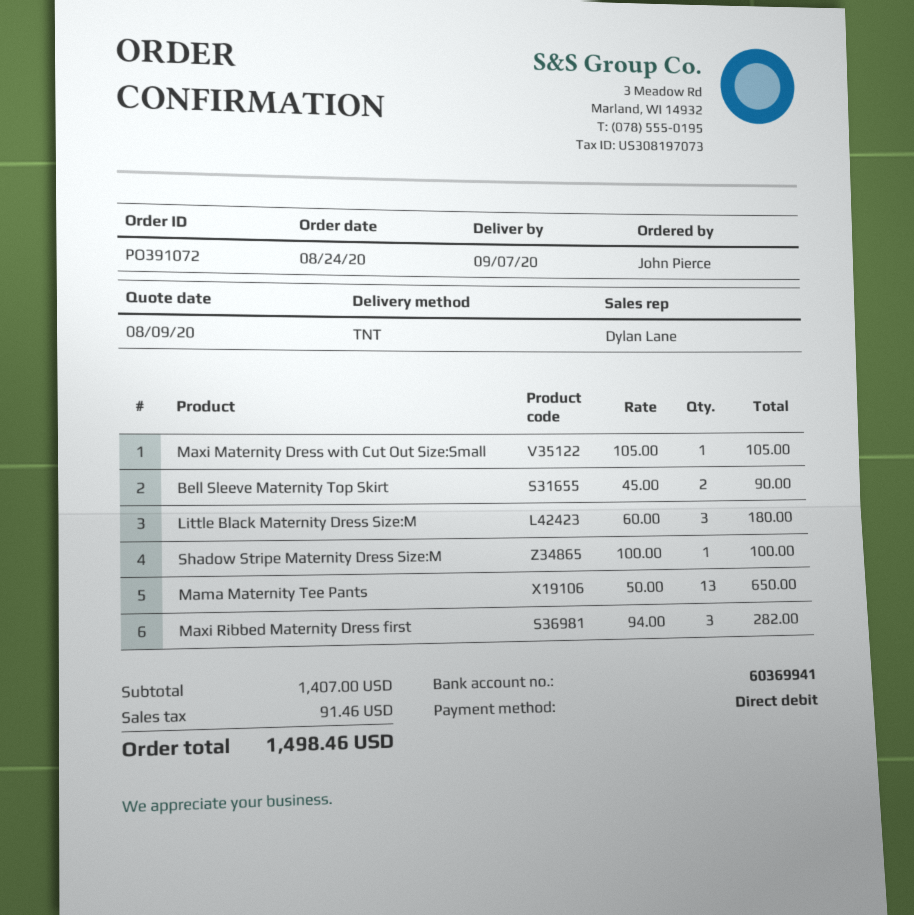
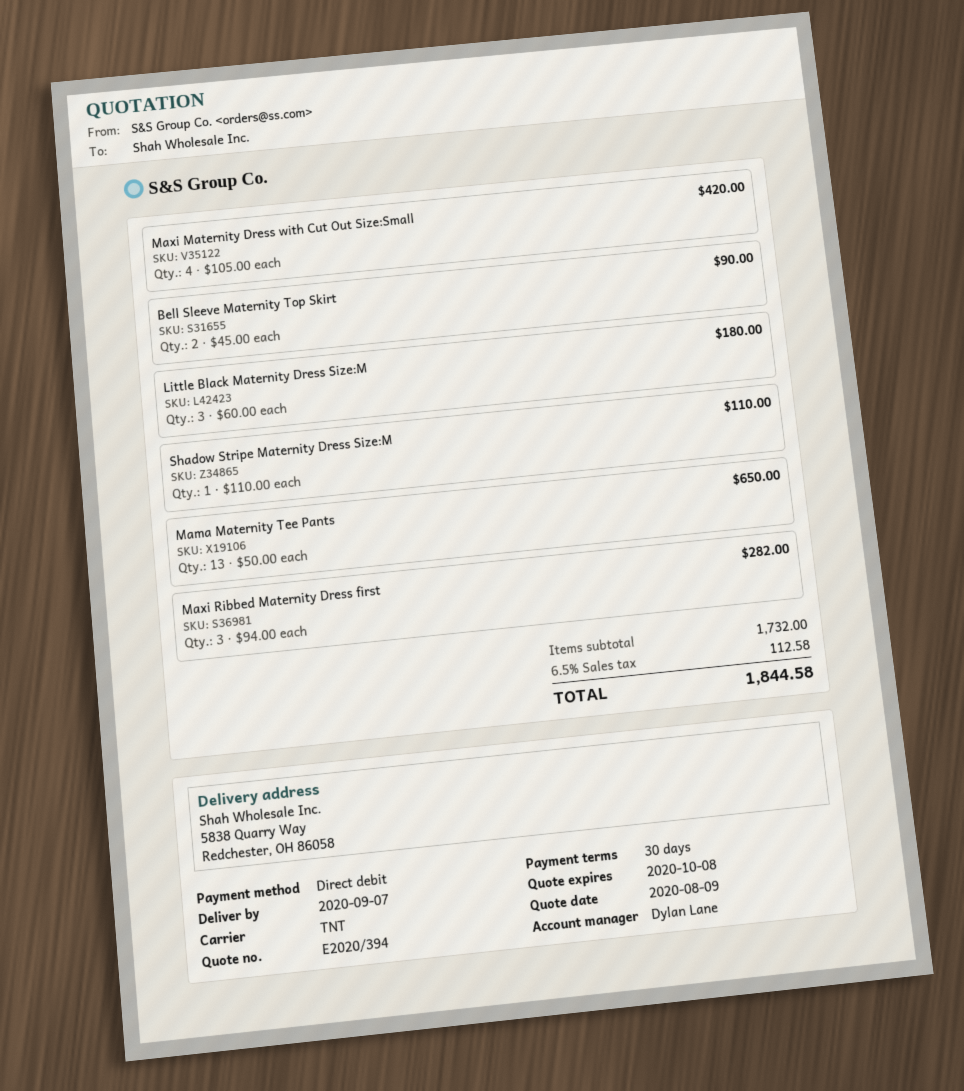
Maxi Maternity Dress with Cut Out Size:Small: 1 x 105.00 = 105.00 -> 4 x 105.00 = 420.00
Shadow Stripe Maternity Dress Size:M: 1 x 100.00 = 100.00 -> 1 x 110.00 = 110.00
subtotal: 1407.00 -> 1732.00
tax: 91.46 -> 112.58
total: 1498.46 -> 1844.58

